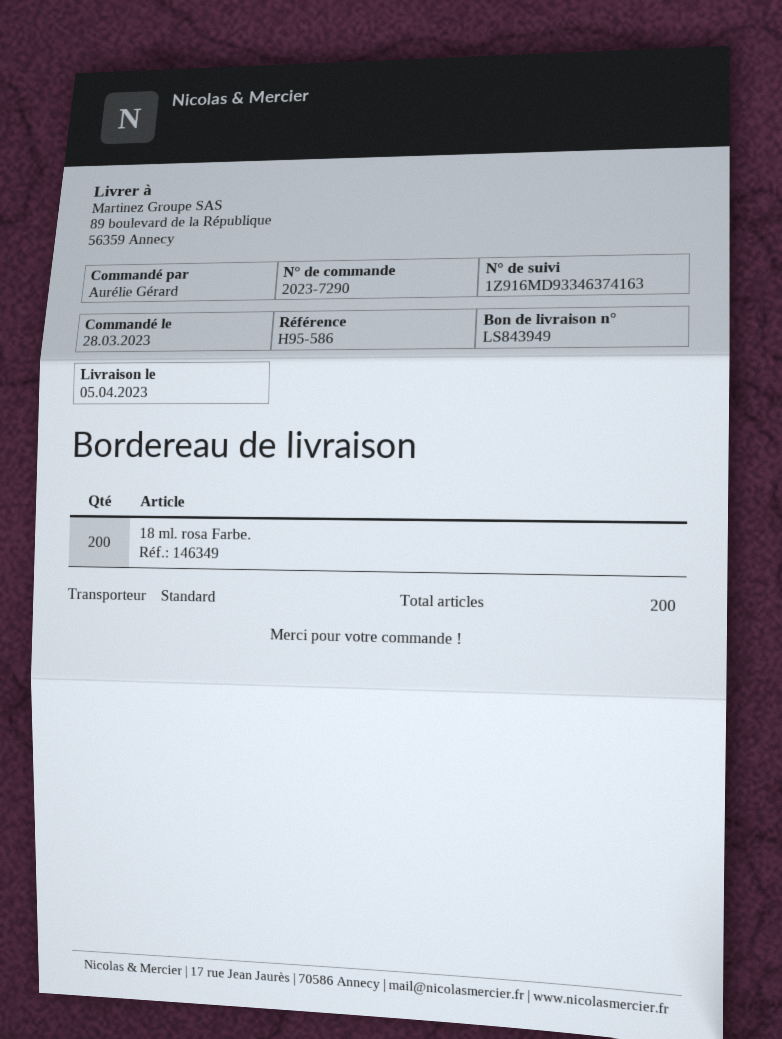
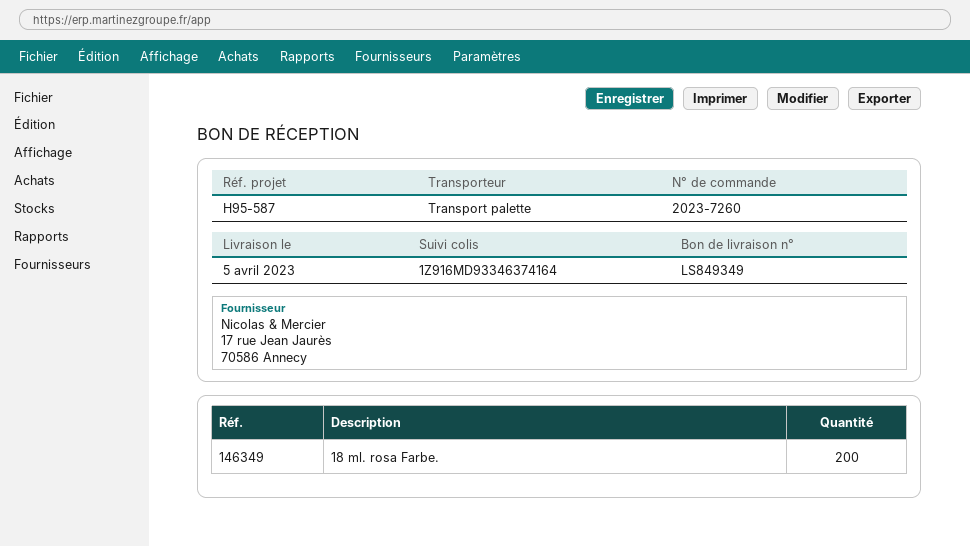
order number: 2023-7290 -> 2023-7260
delivery note number: LS843949 -> LS849349
reference: H95-586 -> H95-587
shipping method: standard -> pallet freight
tracking number: 1Z916MD93346374163 -> 1Z916MD93346374164

